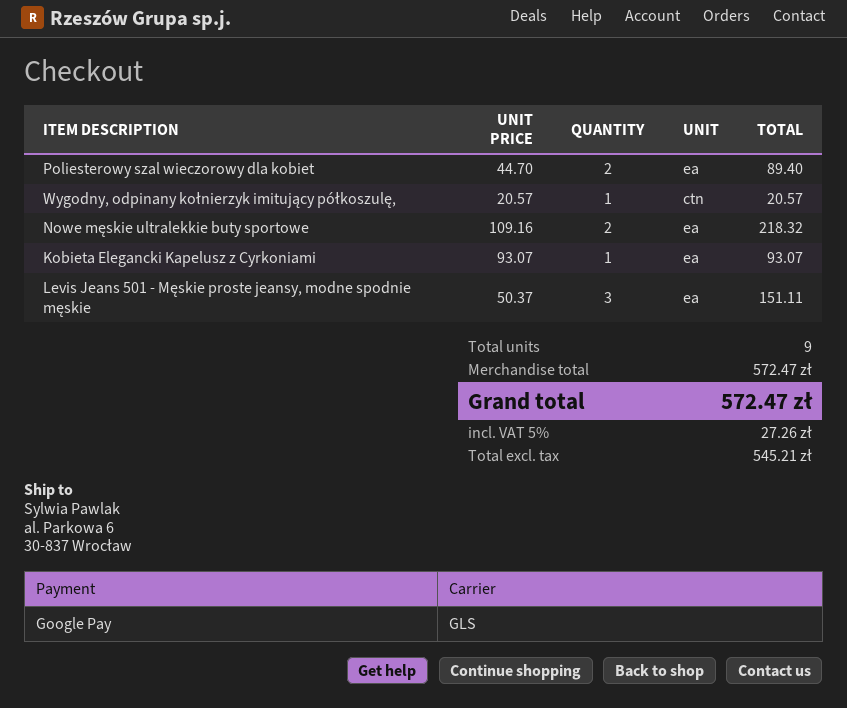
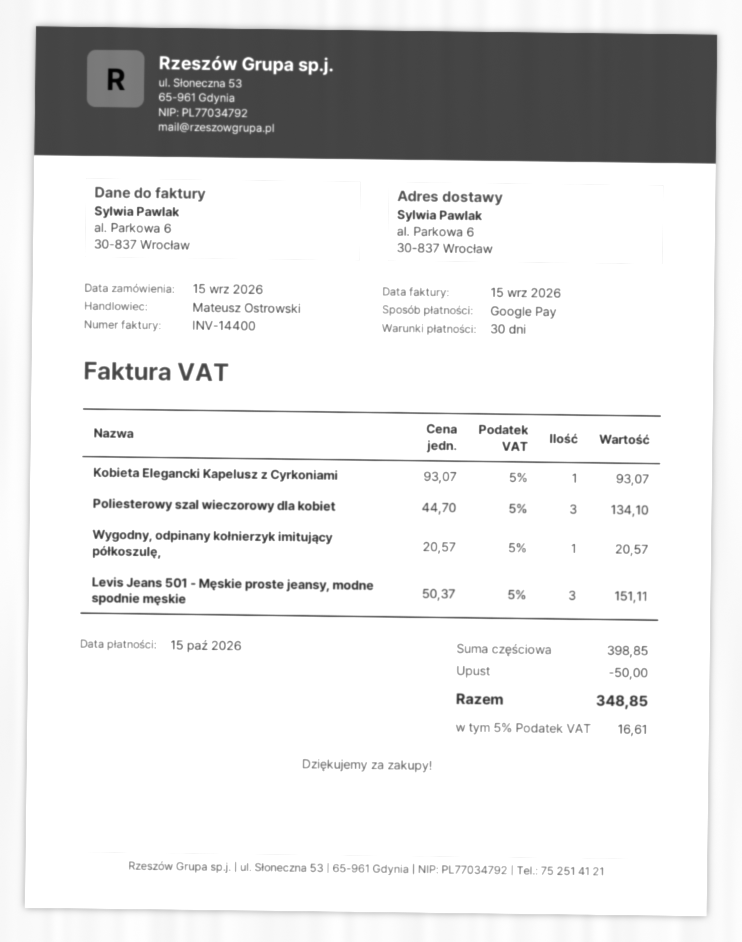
Poliesterowy szal wieczorowy dla kobiet: 2 x 44.70 = 89.40 -> 3 x 44.70 = 134.10
Nowe męskie ultralekkie buty sportowe: 2 x 109.16 = 218.32 -> none
subtotal: 572.47 -> 398.85
discount: none -> 50.00
tax: 5% = 27.26 -> 5% = 16.61
total: 572.47 -> 348.85

